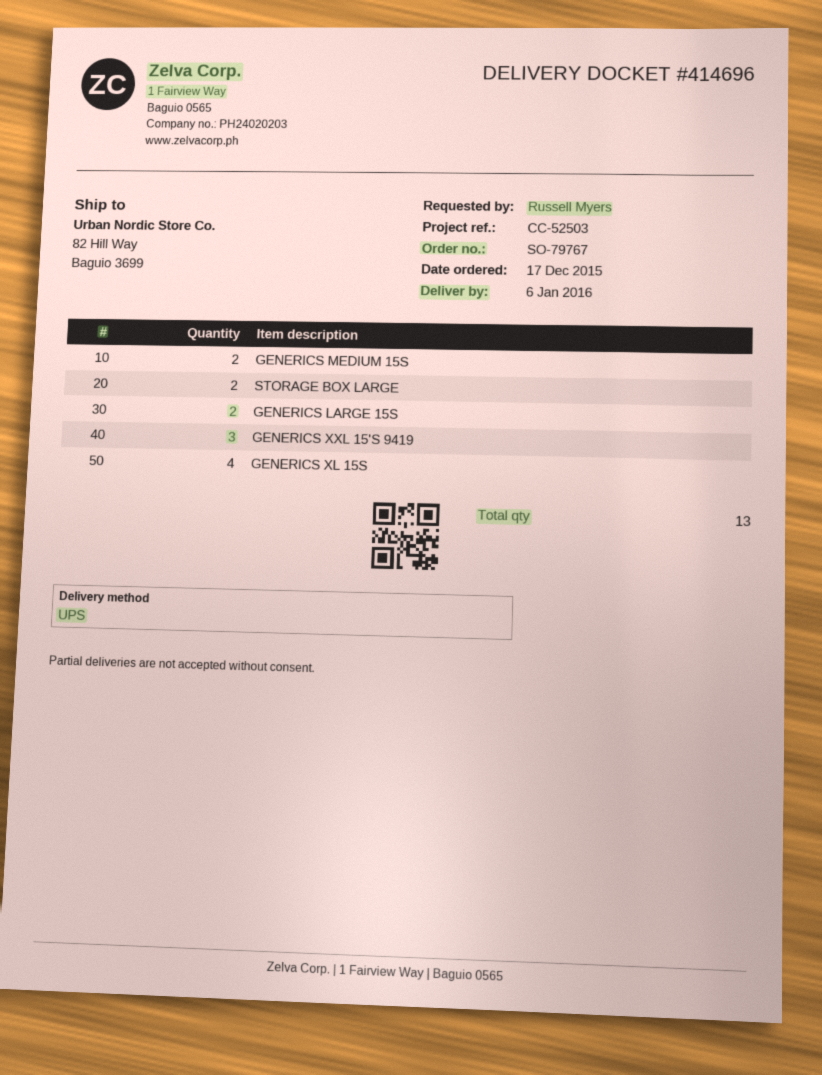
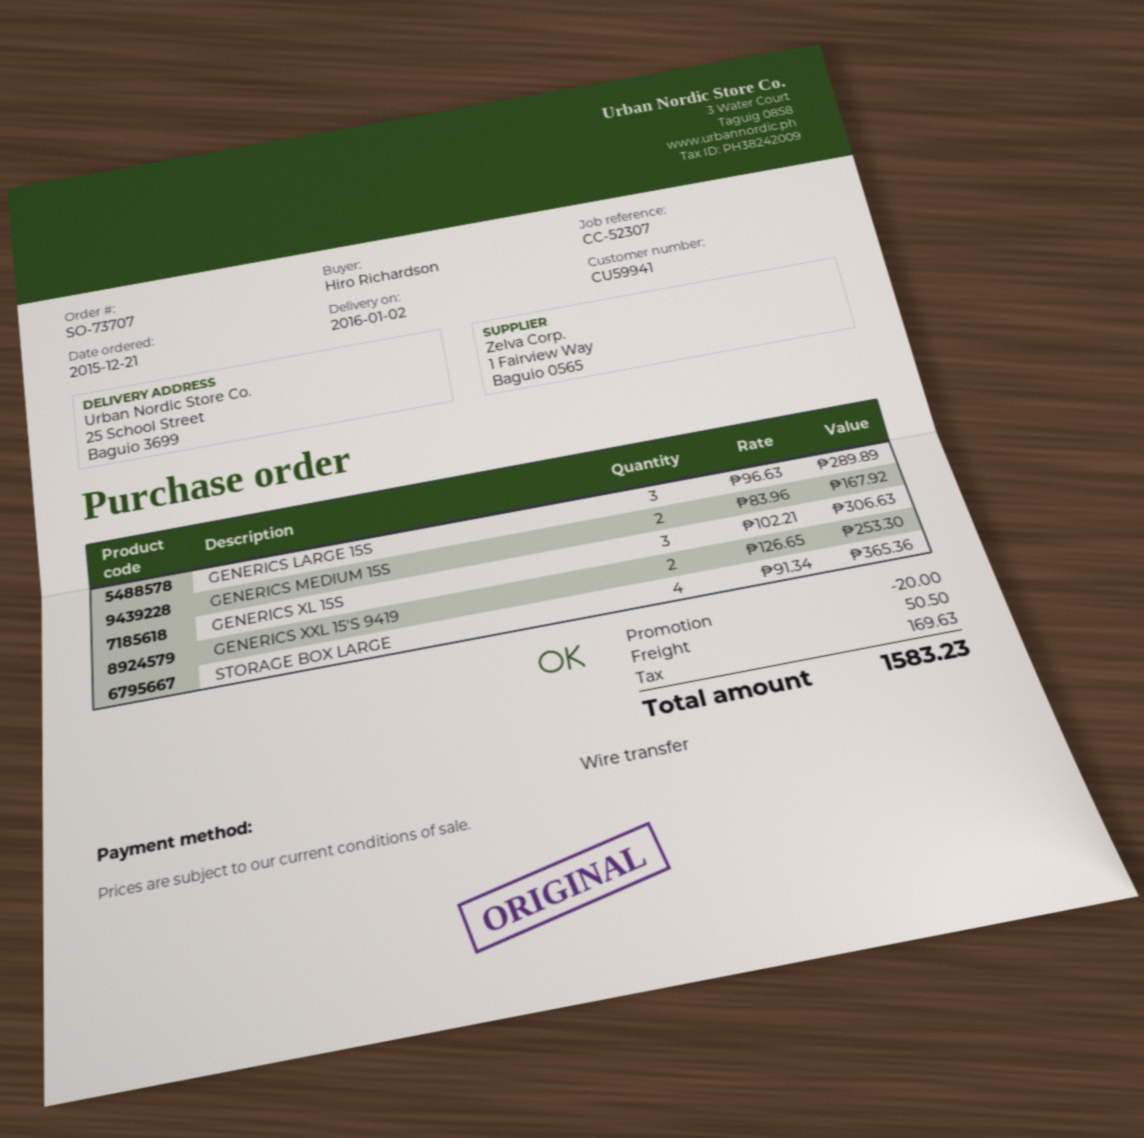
order number: SO-79767 -> SO-73707
order date: 2015-12-17 -> 2015-12-21
delivery date: 2016-01-06 -> 2016-01-02
reference: CC-52503 -> CC-52307
ordered by: Russell Myers -> Hiro Richardson
ship to: 82 Hill Way, Baguio 3699 -> 25 School Street, Baguio 3699
STORAGE BOX LARGE: 2 -> 4
GENERICS LARGE 15S: 2 -> 3
GENERICS XXL 15'S 9419: 3 -> 2
GENERICS XL 15S: 4 -> 3

